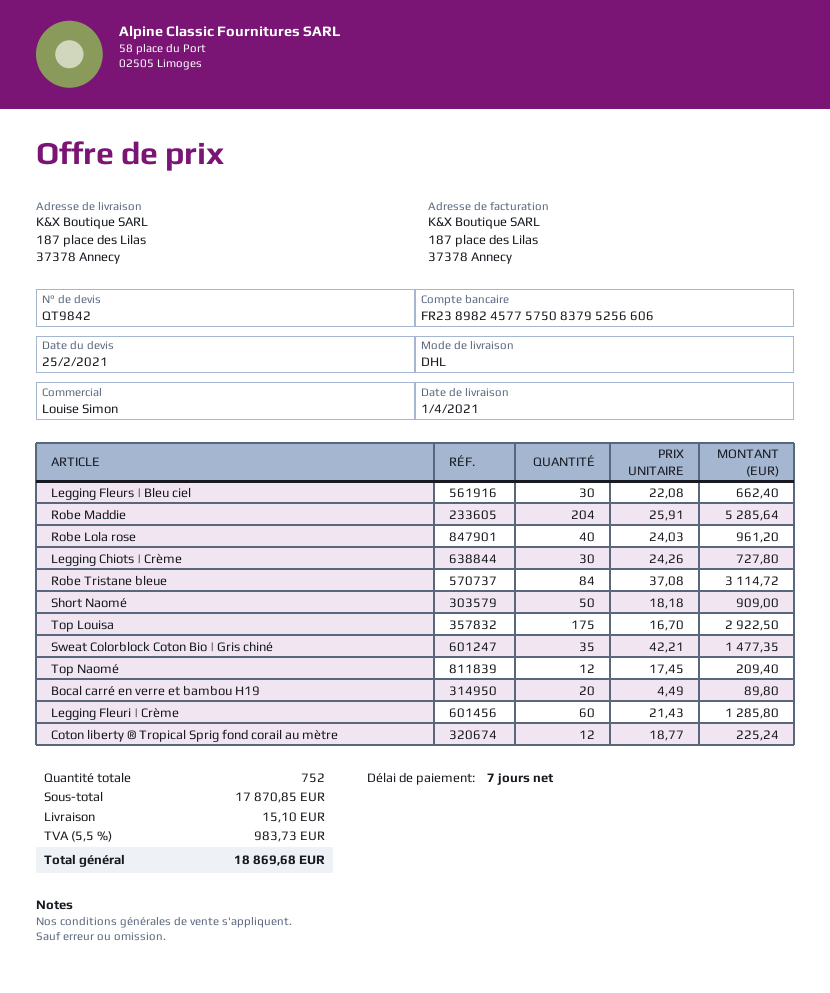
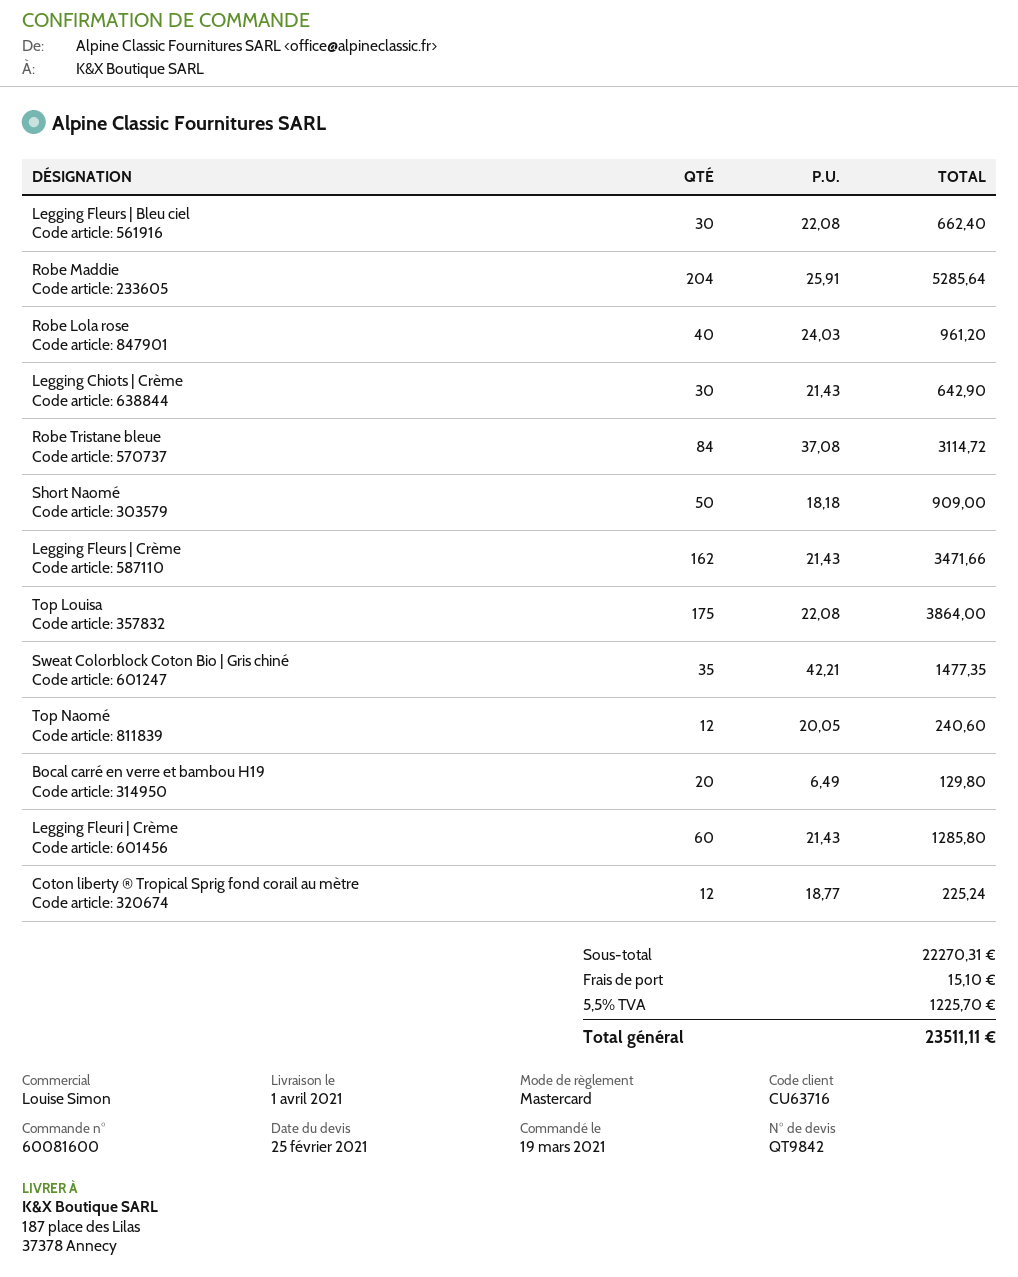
Legging Chiots | Crème: 30 x 24.26 = 727.80 -> 30 x 21.43 = 642.90
Top Louisa: 175 x 16.70 = 2922.50 -> 175 x 22.08 = 3864.00
Top Naomé: 12 x 17.45 = 209.40 -> 12 x 20.05 = 240.60
Bocal carré en verre et bambou H19: 20 x 4.49 = 89.80 -> 20 x 6.49 = 129.80
Legging Fleurs | Crème: none -> 162 x 21.43 = 3471.66
subtotal: 17870.85 -> 22270.31
tax: 5.5% = 983.73 -> 5.5% = 1225.70
total: 18869.68 -> 23511.11

